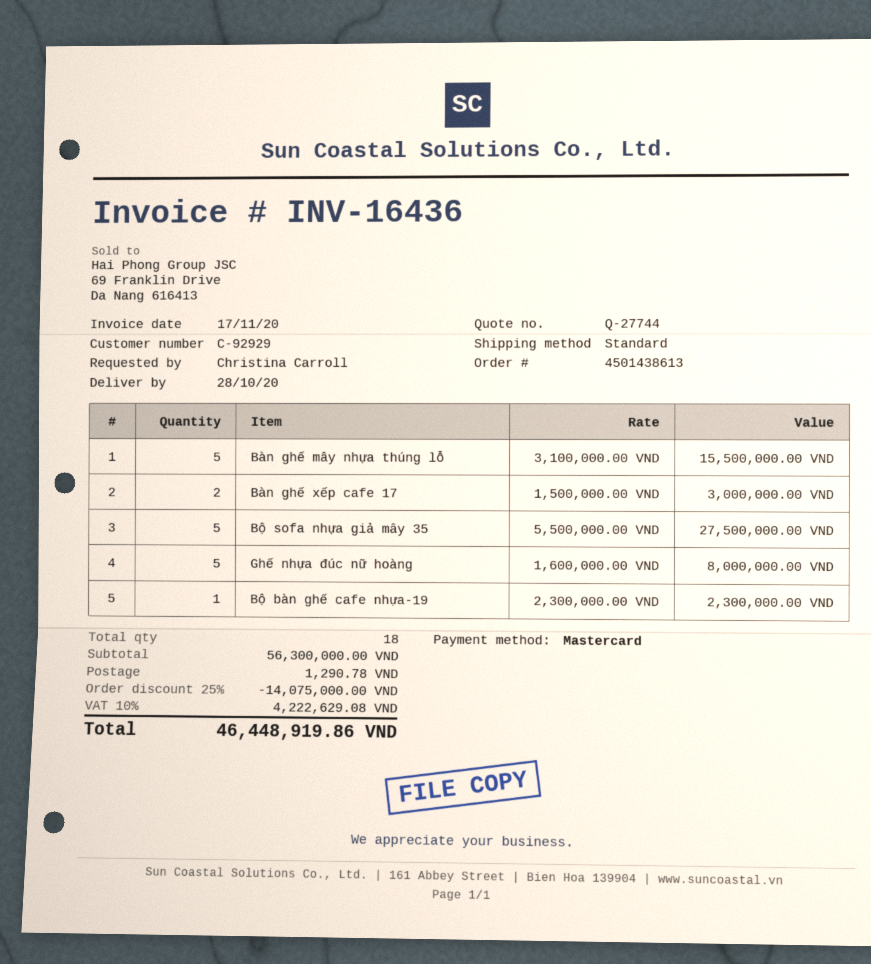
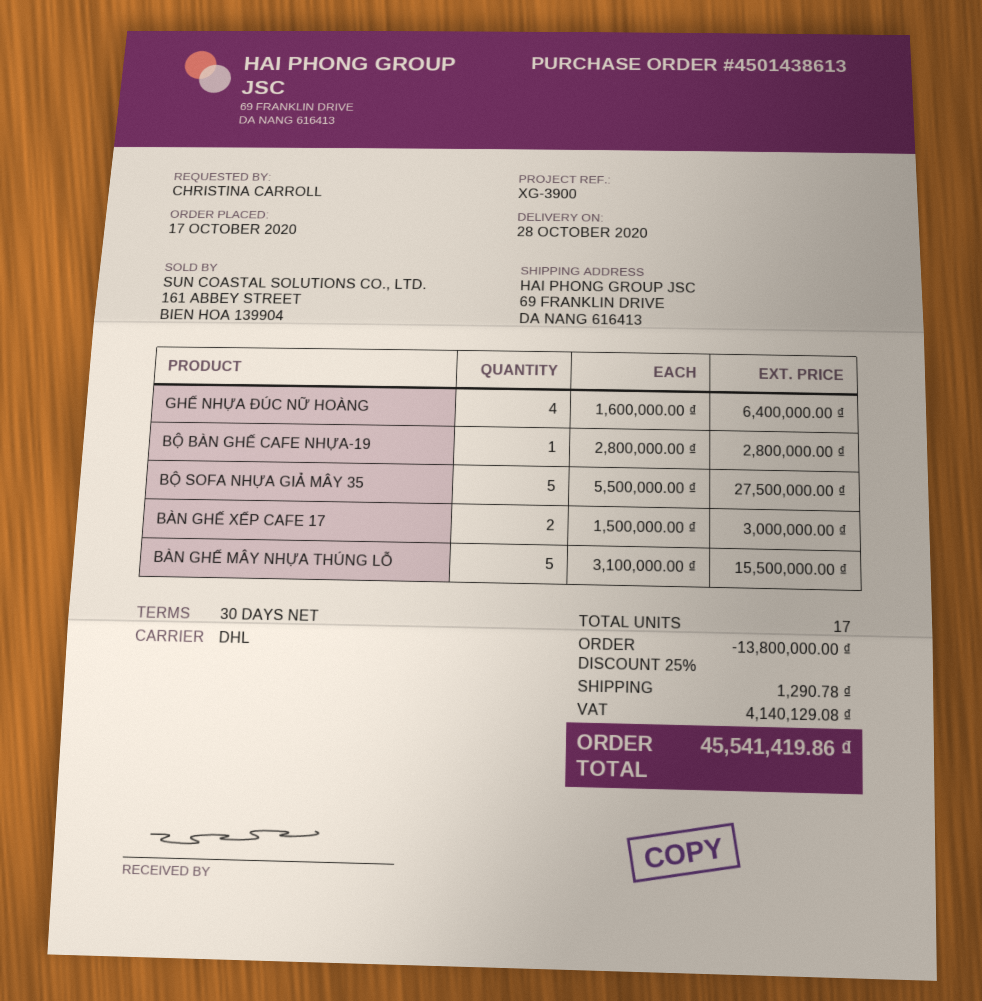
shipping method: standard -> DHL
Ghế nhựa đúc nữ hoàng: 5 x 1600000.00 = 8000000.00 -> 4 x 1600000.00 = 6400000.00
Bộ bàn ghế cafe nhựa-19: 1 x 2300000.00 = 2300000.00 -> 1 x 2800000.00 = 2800000.00
total quantity: 18 -> 17
discount: 25% = 14075000.00 -> 25% = 13800000.00
tax: 4222629.08 -> 4140129.08
total: 46448919.86 -> 45541419.86

